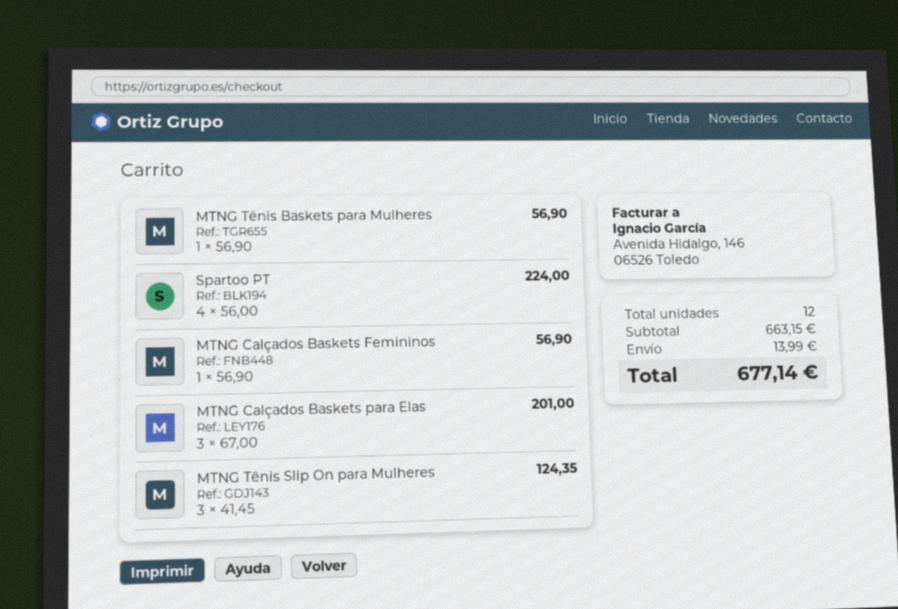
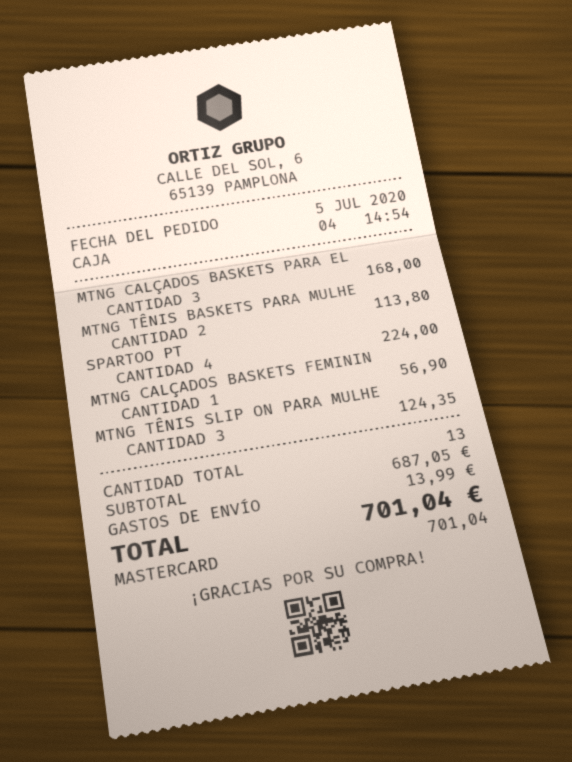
MTNG Tênis Baskets para Mulheres: 1 for 56.90 -> 2 for 113.80
MTNG Calçados Baskets para Elas: 3 for 201.00 -> 3 for 168.00
total quantity: 12 -> 13
subtotal: 663.15 -> 687.05
total: 677.14 -> 701.04

